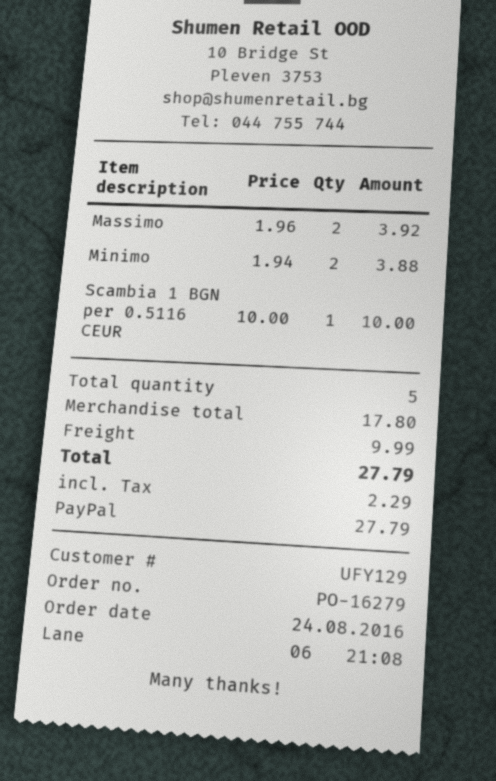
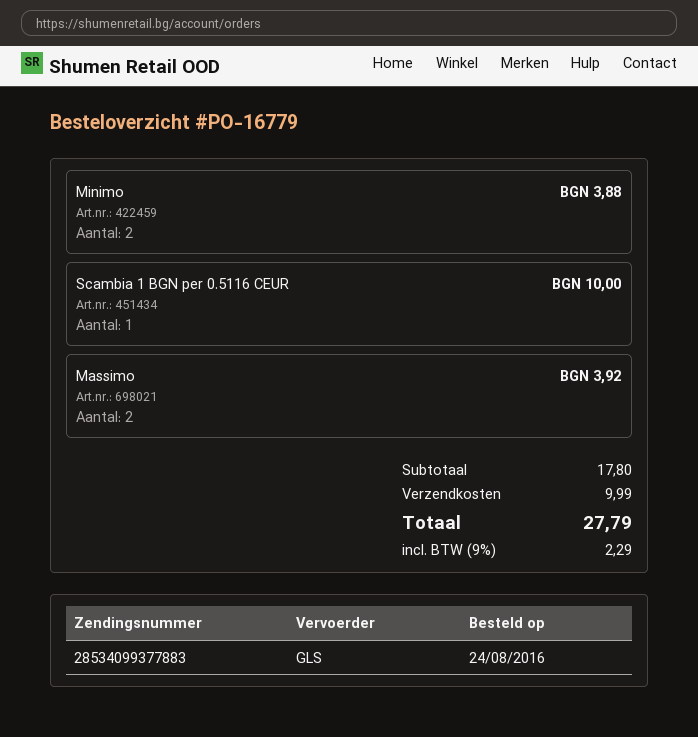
order number: PO-16279 -> PO-16779

